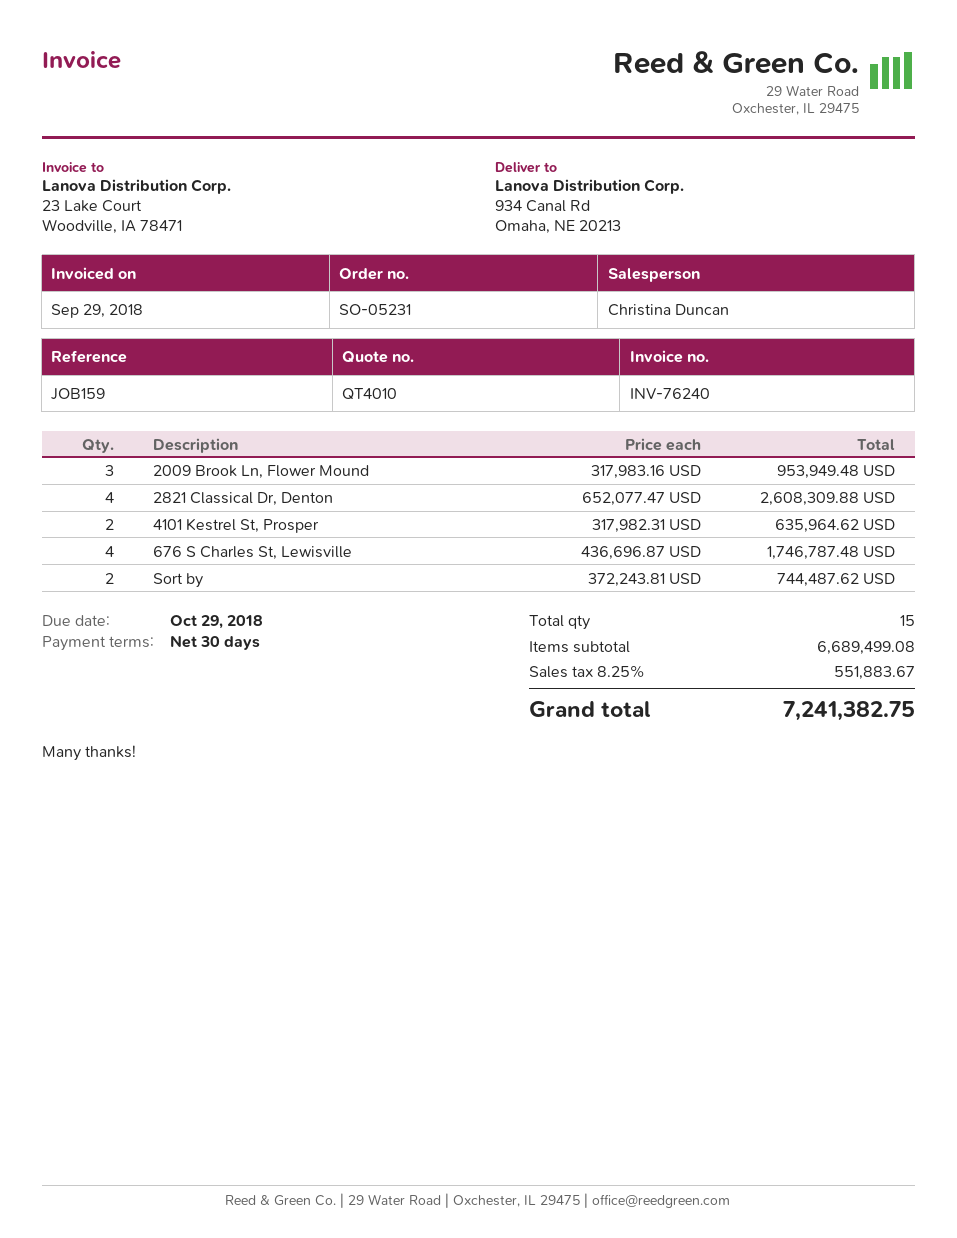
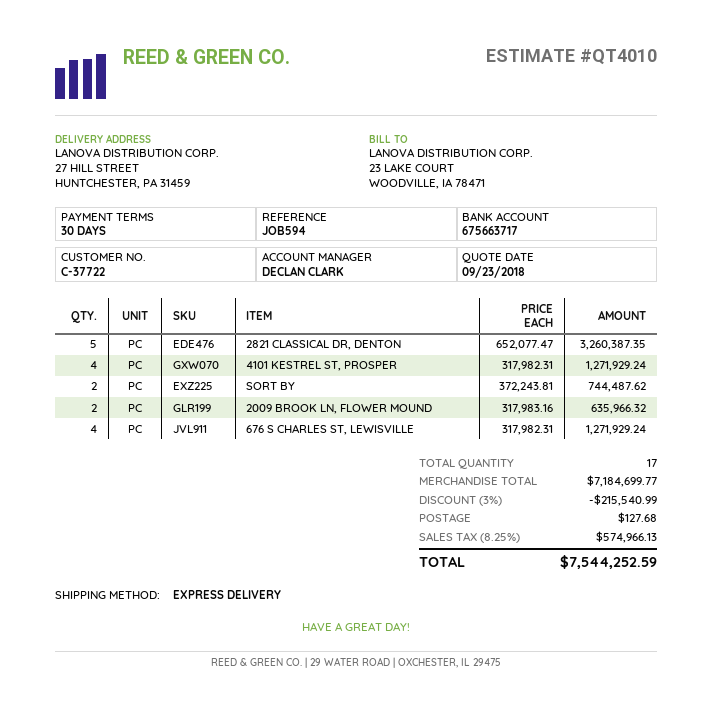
reference: JOB159 -> JOB594
sales rep: Christina Duncan -> DECLAN CLARK
ship to: 934 Canal Rd, Omaha, NE 20213 -> 27 HILL STREET, HUNTCHESTER, PA 31459
2009 Brook Ln, Flower Mound: 3 x 317983.16 = 953949.48 -> 2 x 317983.16 = 635966.32
2821 Classical Dr, Denton: 4 x 652077.47 = 2608309.88 -> 5 x 652077.47 = 3260387.35
4101 Kestrel St, Prosper: 2 x 317982.31 = 635964.62 -> 4 x 317982.31 = 1271929.24
676 S Charles St, Lewisville: 4 x 436696.87 = 1746787.48 -> 4 x 317982.31 = 1271929.24
total quantity: 15 -> 17
subtotal: 6689499.08 -> 7184699.77
discount: none -> 3% = 215540.99
shipping: none -> 127.68
tax: 8.25% = 551883.67 -> 8.25% = 574966.13
total: 7241382.75 -> 7544252.59

